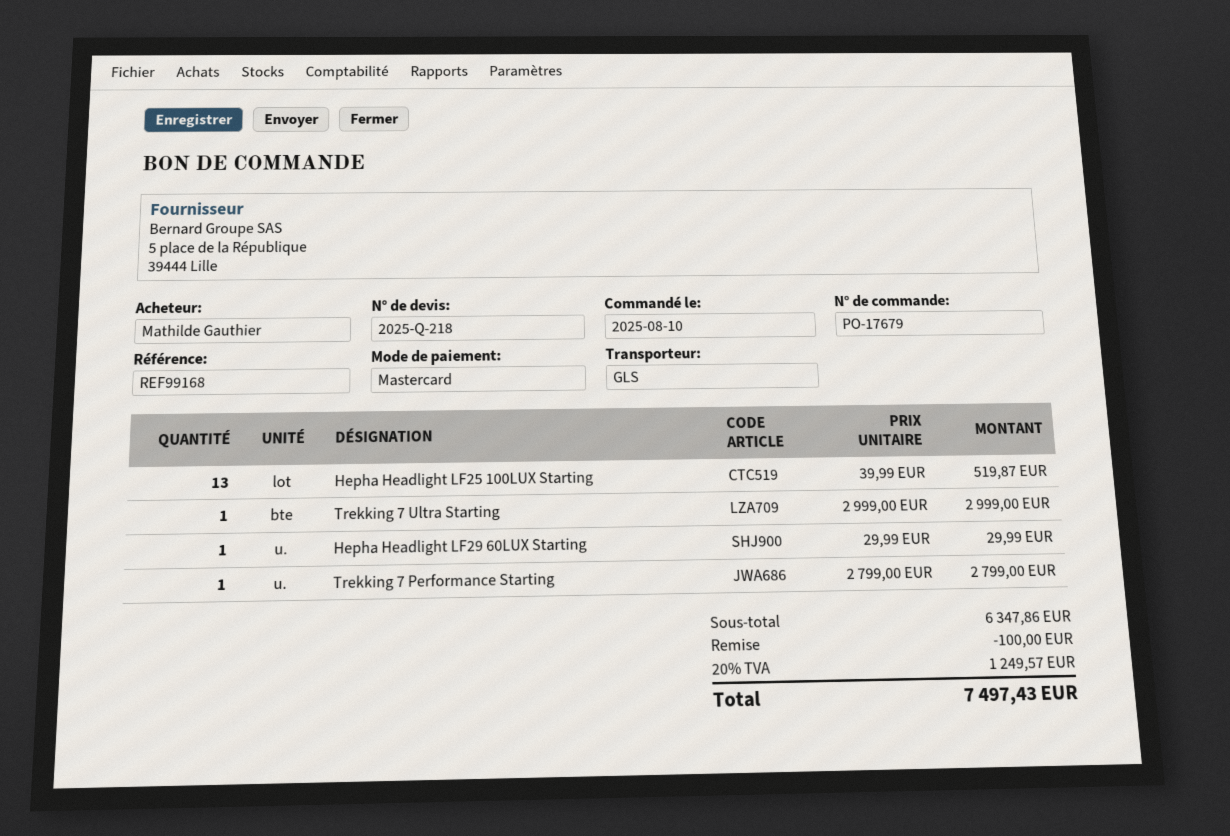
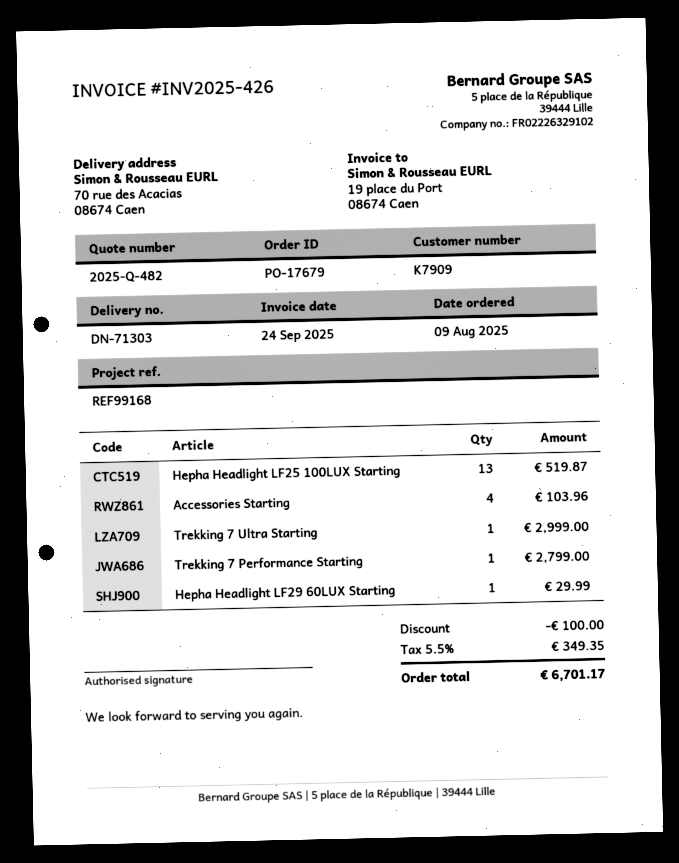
quote number: 2025-Q-218 -> 2025-Q-482
order date: 2025-08-10 -> 2025-08-09
Accessories Starting: none -> 4 for 103.96
tax: 20% = 1249.57 -> 5.5% = 349.35
total: 7497.43 -> 6701.17

